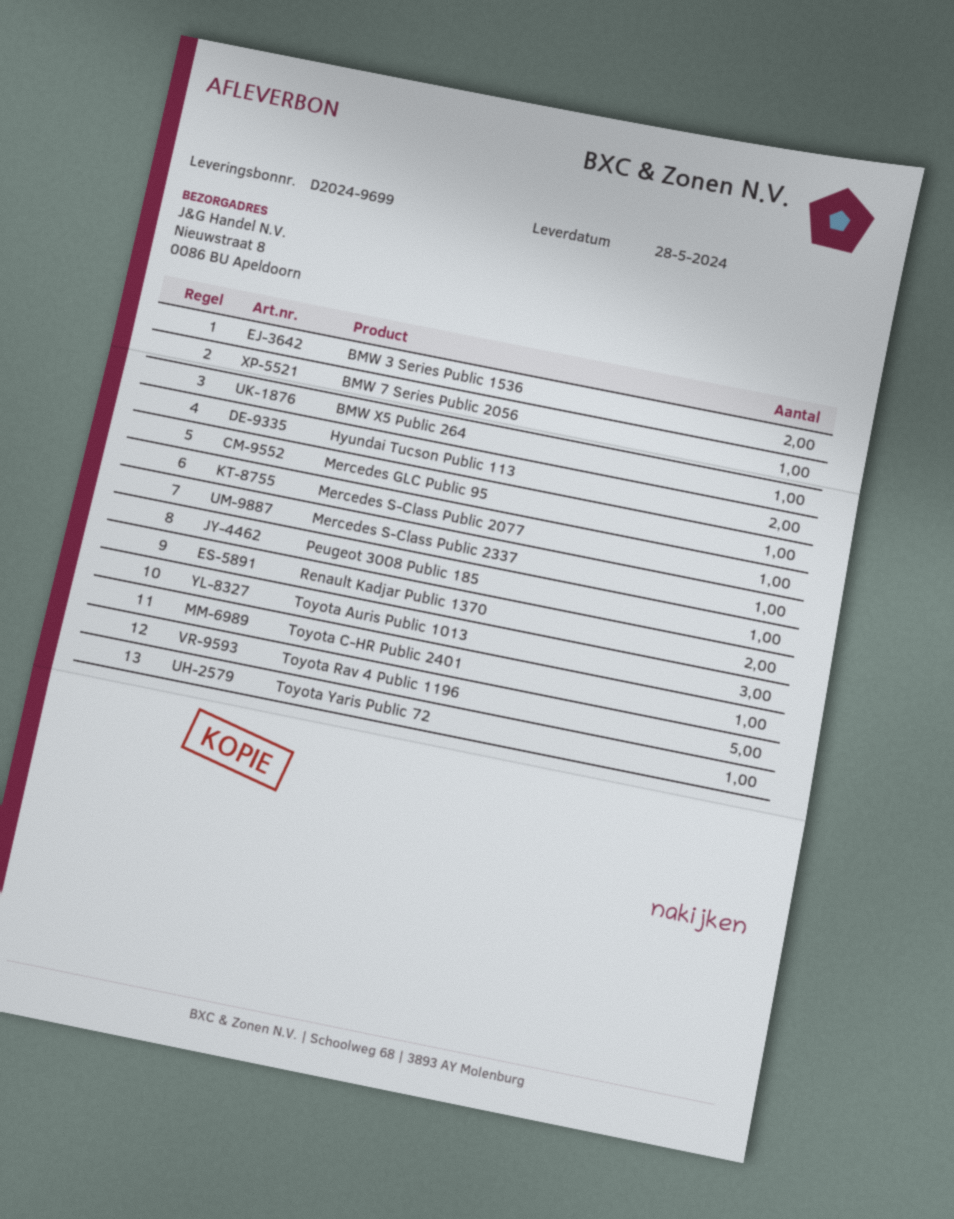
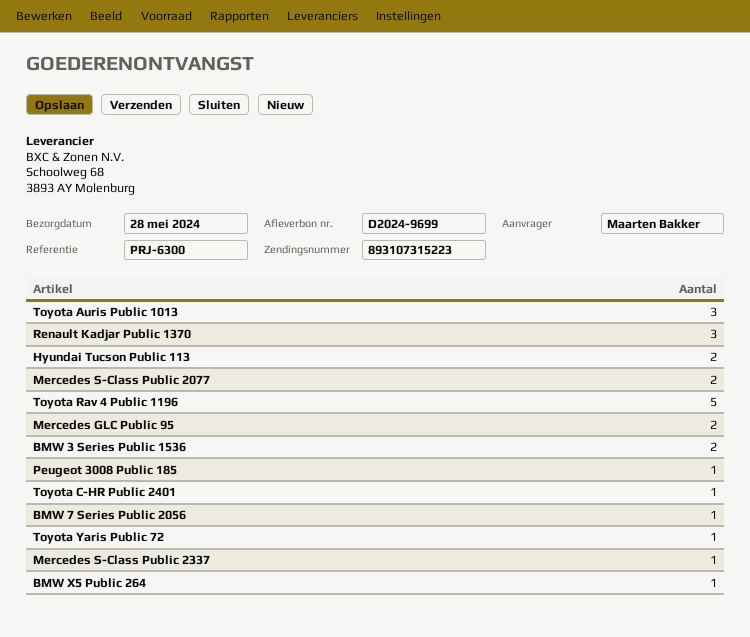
Mercedes GLC Public 95: 1 -> 2
Mercedes S-Class Public 2077: 1 -> 2
Renault Kadjar Public 1370: 2 -> 3

